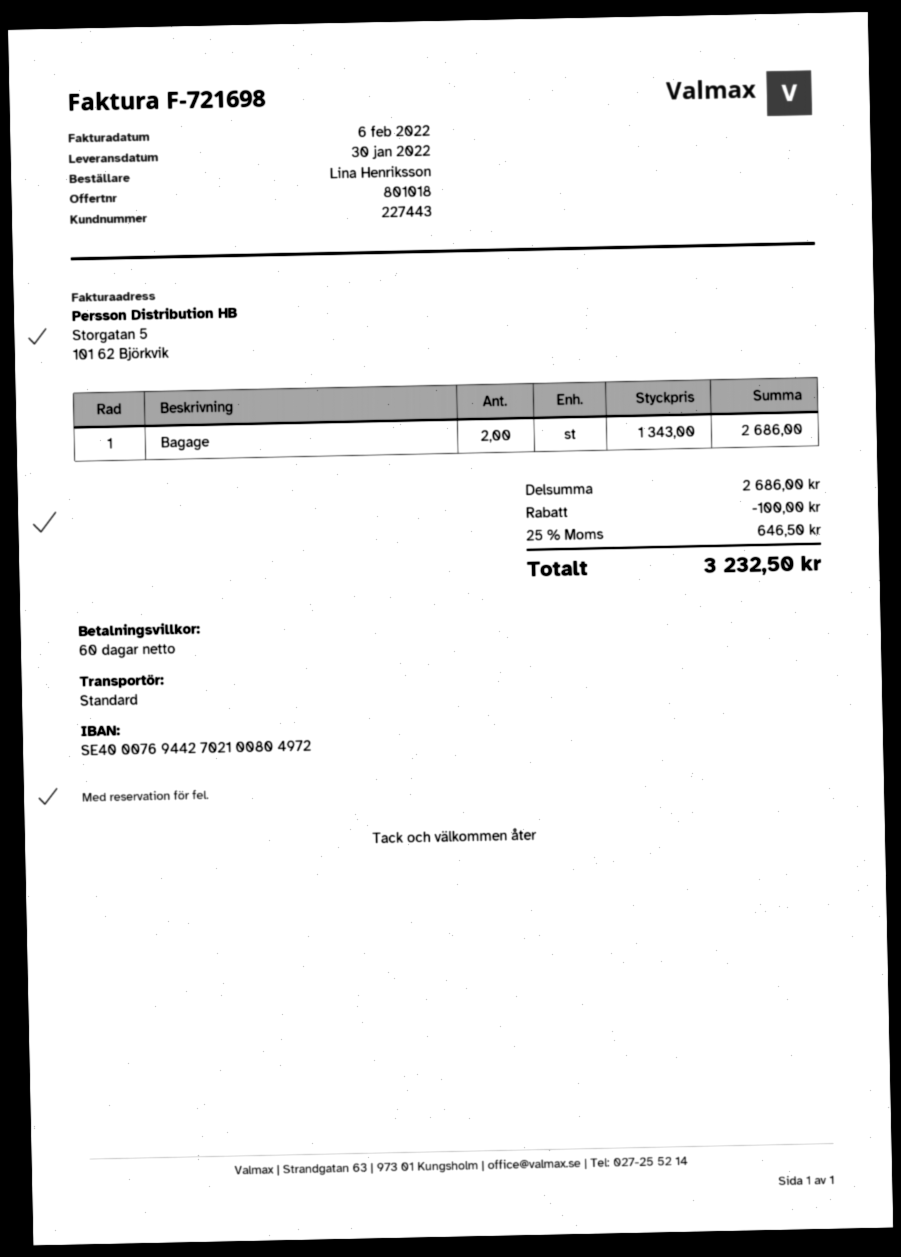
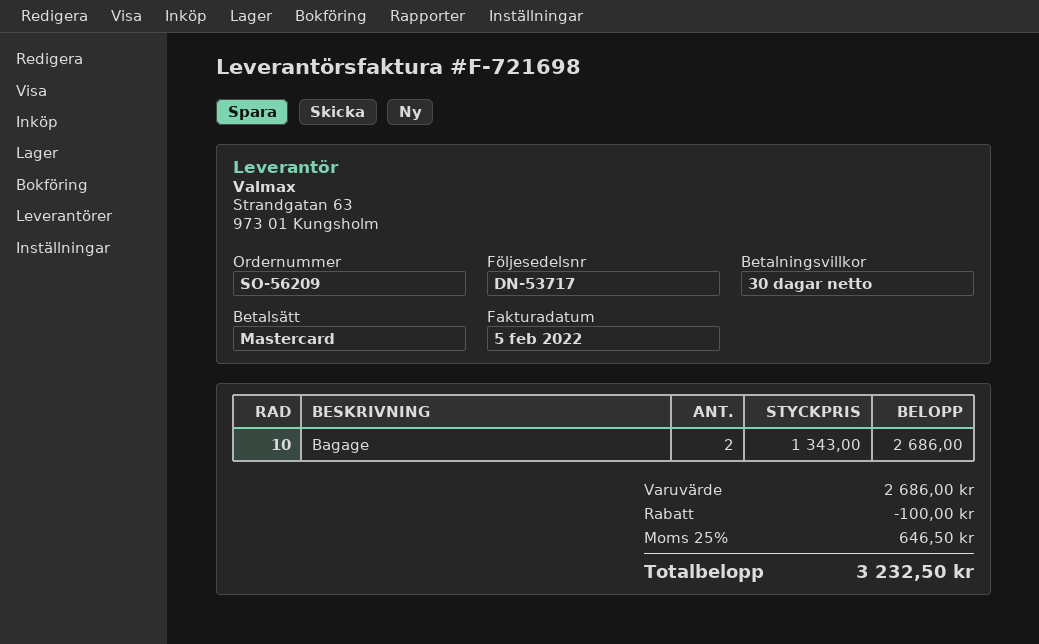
invoice date: 2022-02-06 -> 2022-02-05
payment terms: 60 days -> 30 days

